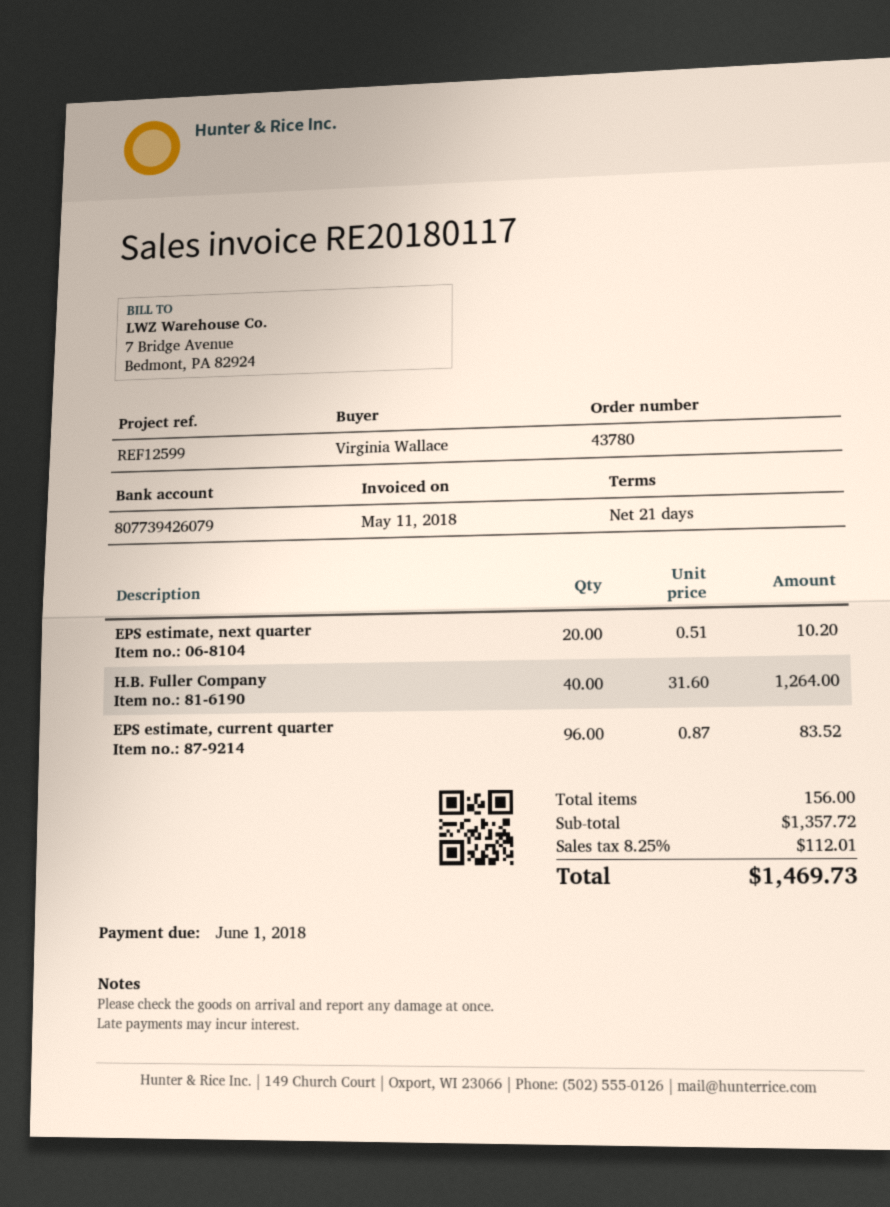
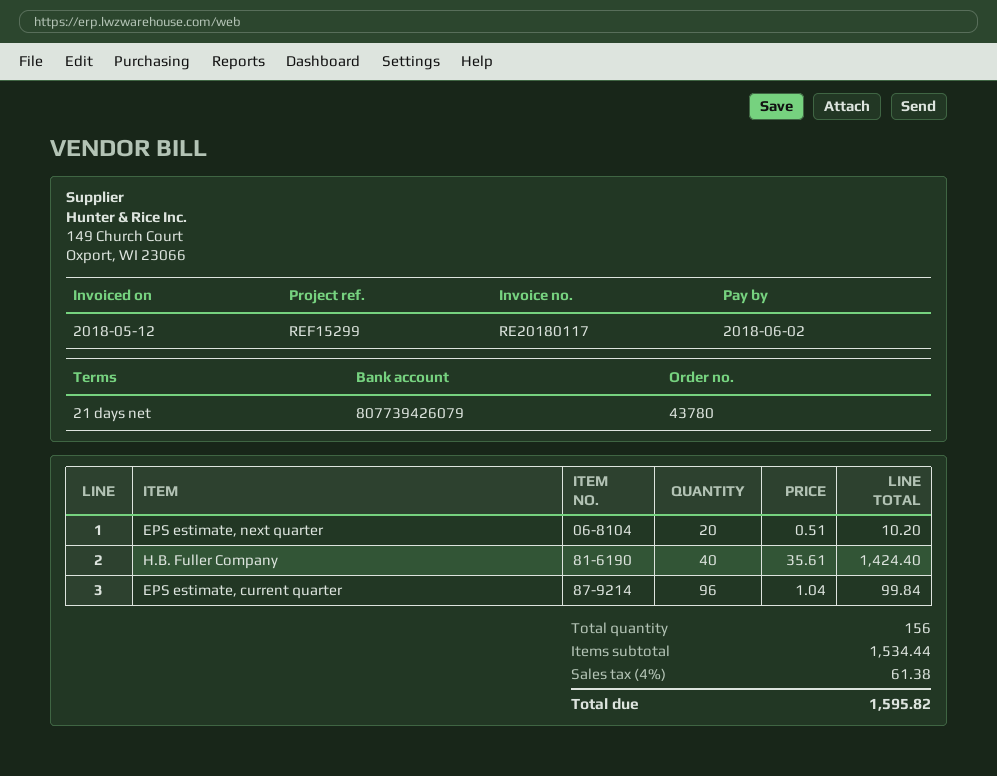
invoice date: 2018-05-11 -> 2018-05-12
due date: 2018-06-01 -> 2018-06-02
reference: REF12599 -> REF15299
H.B. Fuller Company: 40 x 31.60 = 1264.00 -> 40 x 35.61 = 1424.40
EPS estimate, current quarter: 96 x 0.87 = 83.52 -> 96 x 1.04 = 99.84
subtotal: 1357.72 -> 1534.44
tax: 8.25% = 112.01 -> 4% = 61.38
total: 1469.73 -> 1595.82

